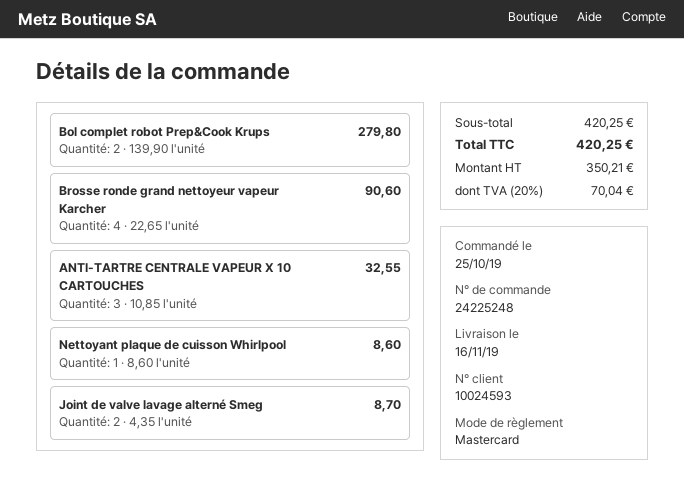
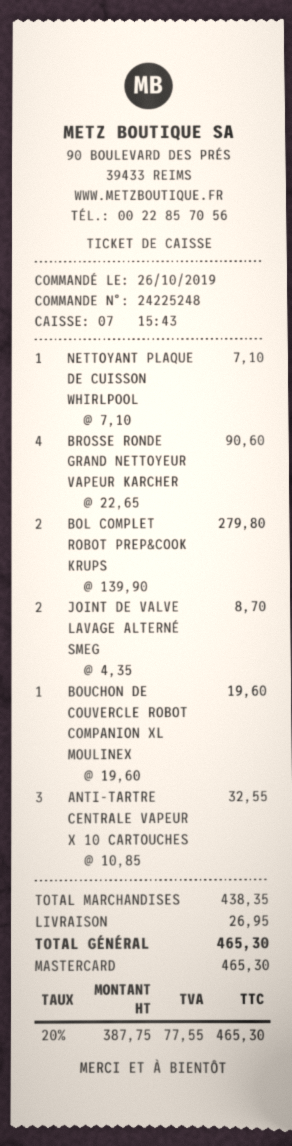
order date: 2019-10-25 -> 2019-10-26
Nettoyant plaque de cuisson Whirlpool: 1 x 8.60 = 8.60 -> 1 x 7.10 = 7.10
BOUCHON DE COUVERCLE ROBOT COMPANION XL MOULINEX: none -> 1 x 19.60 = 19.60
subtotal: 420.25 -> 438.35
shipping: none -> 26.95
net: 350.21 -> 387.75
tax: 20% = 70.04 -> 20% = 77.55
total: 420.25 -> 465.30

